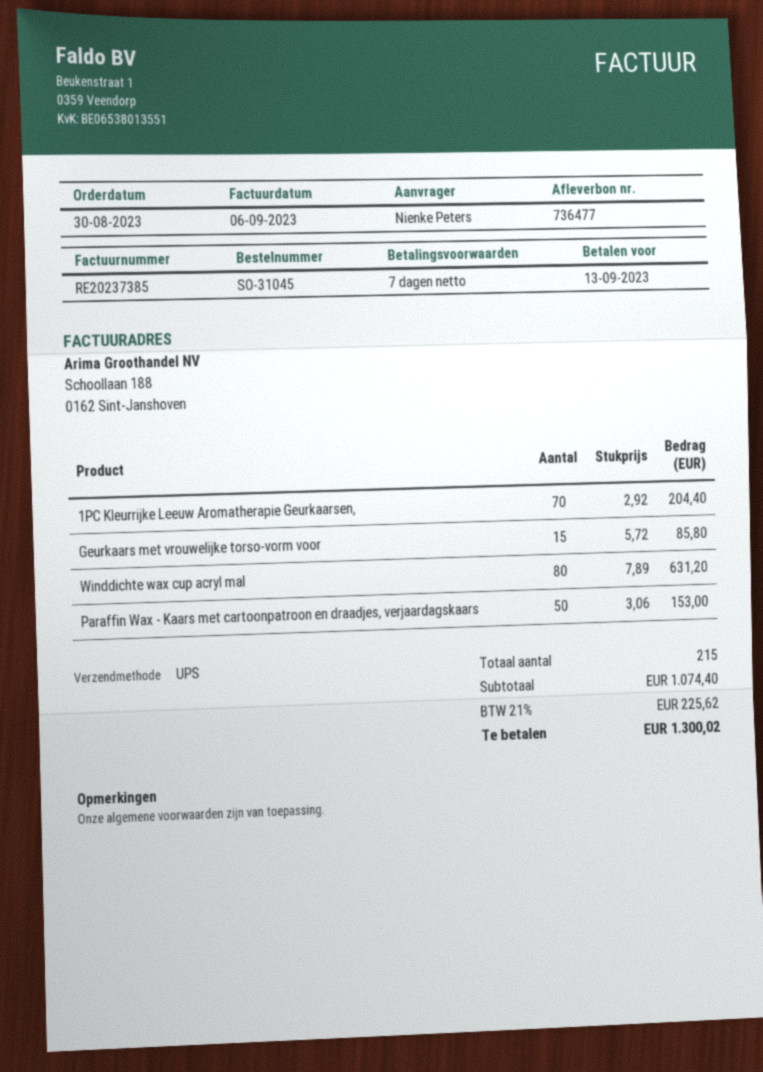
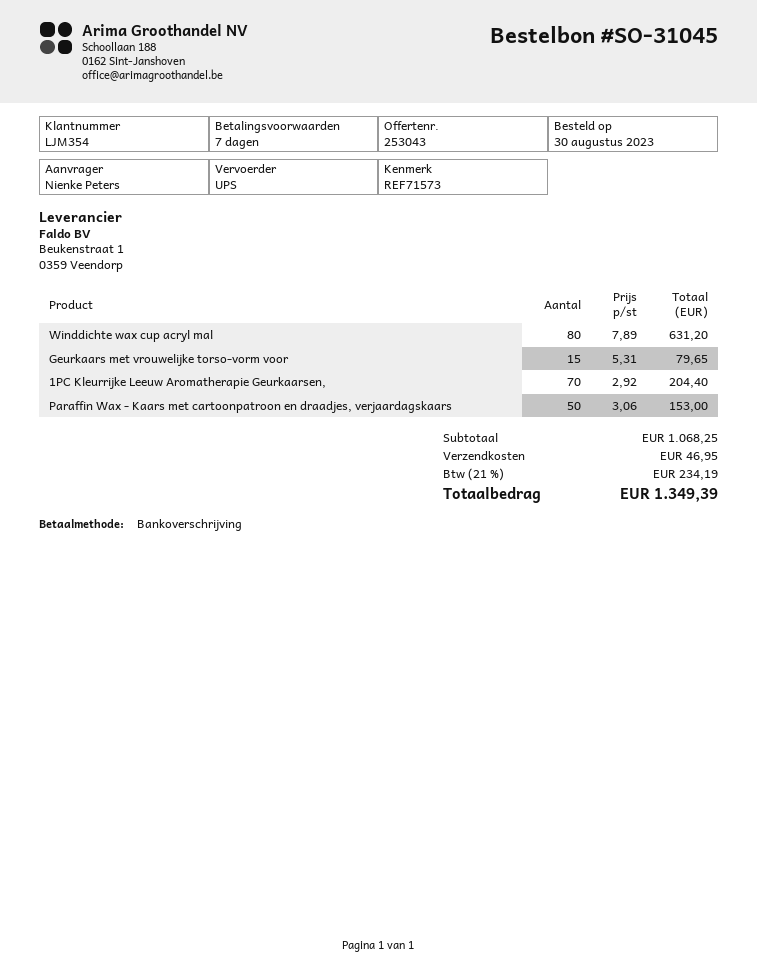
Geurkaars met vrouwelijke torso-vorm voor: 15 x 5.72 = 85.80 -> 15 x 5.31 = 79.65
subtotal: 1074.40 -> 1068.25
shipping: none -> 46.95
tax: 21% = 225.62 -> 21% = 234.19
total: 1300.02 -> 1349.39

